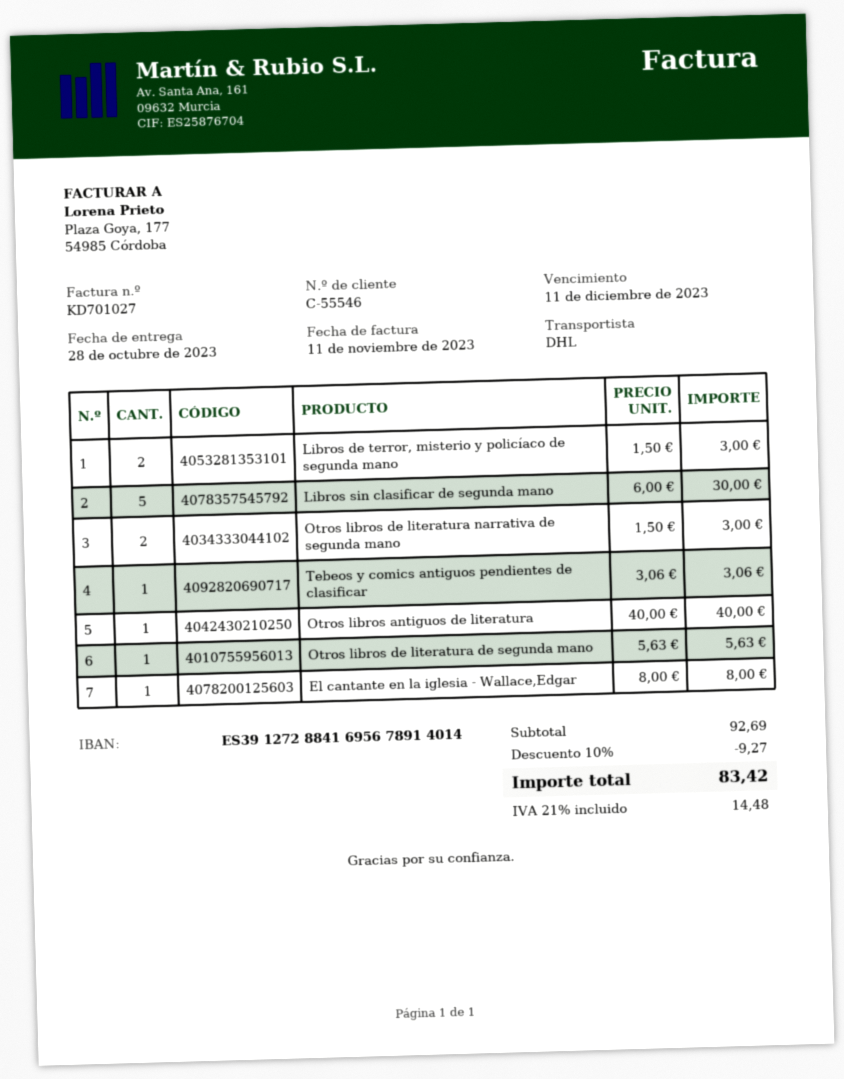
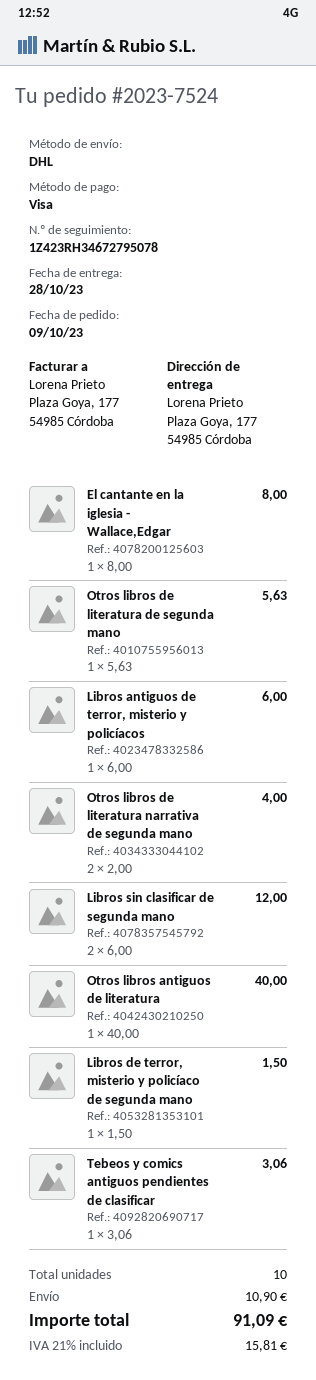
Libros de terror, misterio y policíaco de segunda mano: 2 x 1.50 = 3.00 -> 1 x 1.50 = 1.50
Libros sin clasificar de segunda mano: 5 x 6.00 = 30.00 -> 2 x 6.00 = 12.00
Otros libros de literatura narrativa de segunda mano: 2 x 1.50 = 3.00 -> 2 x 2.00 = 4.00
Libros antiguos de terror, misterio y policíacos: none -> 1 x 6.00 = 6.00
discount: 10% = 9.27 -> none
shipping: none -> 10.90
tax: 21% = 14.48 -> 21% = 15.81
total: 83.42 -> 91.09

